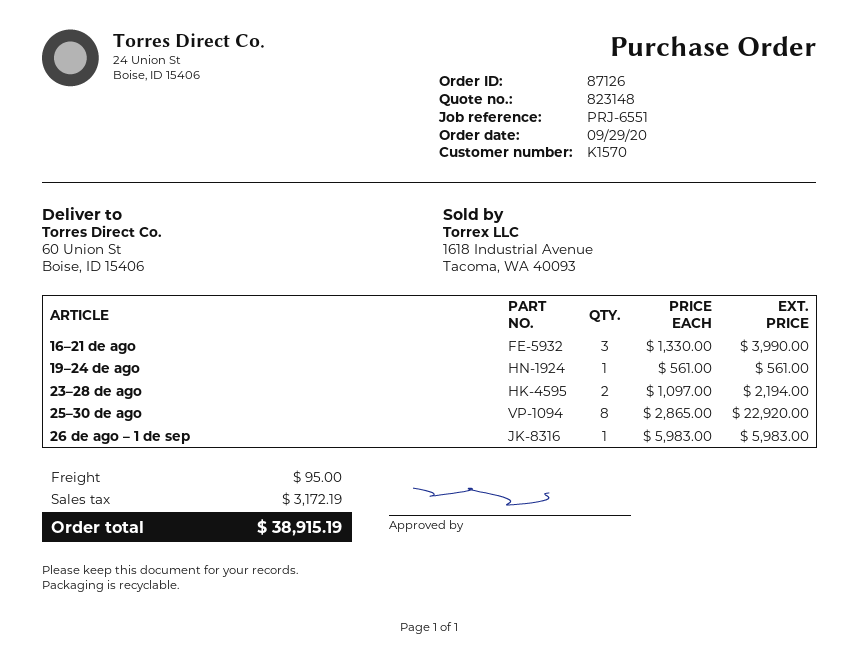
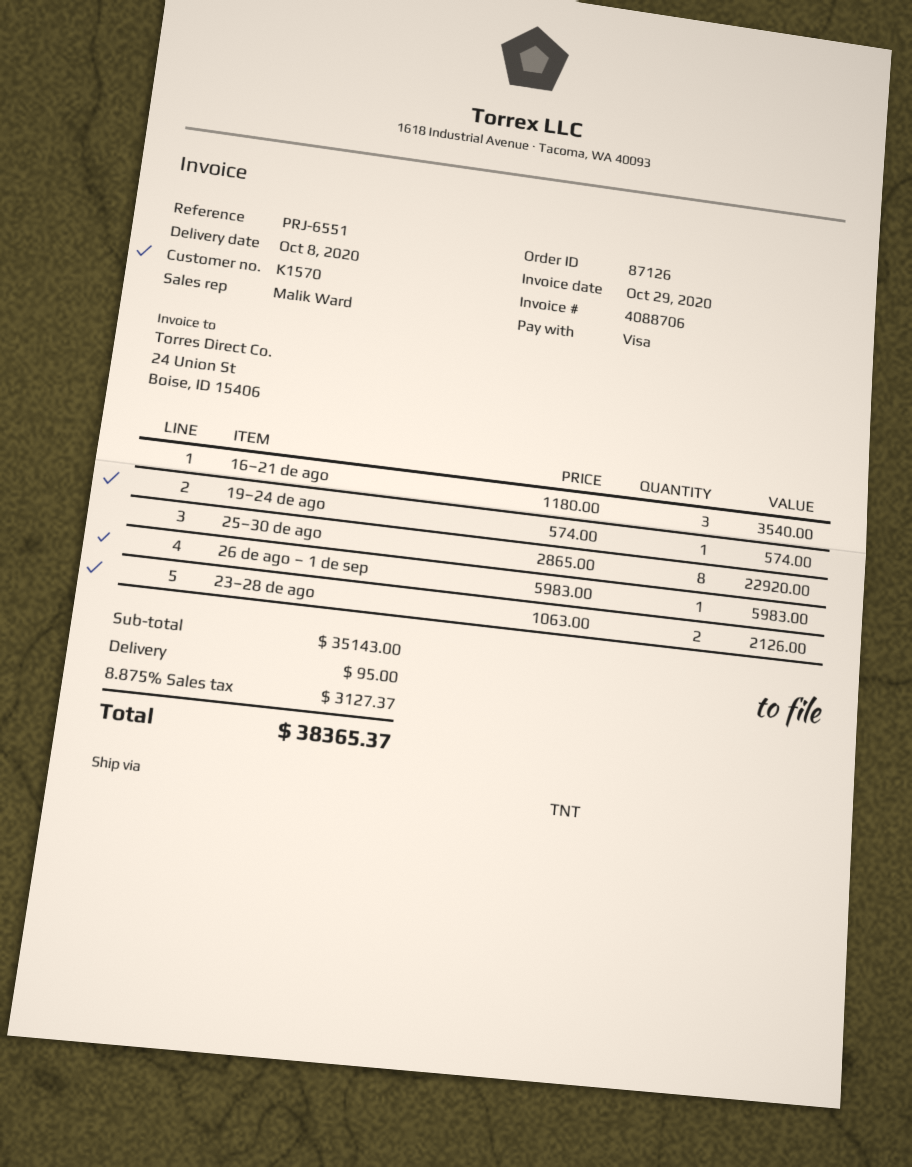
16–21 de ago: 3 x 1330.00 = 3990.00 -> 3 x 1180.00 = 3540.00
19–24 de ago: 1 x 561.00 = 561.00 -> 1 x 574.00 = 574.00
23–28 de ago: 2 x 1097.00 = 2194.00 -> 2 x 1063.00 = 2126.00
tax: 3172.19 -> 3127.37
total: 38915.19 -> 38365.37

